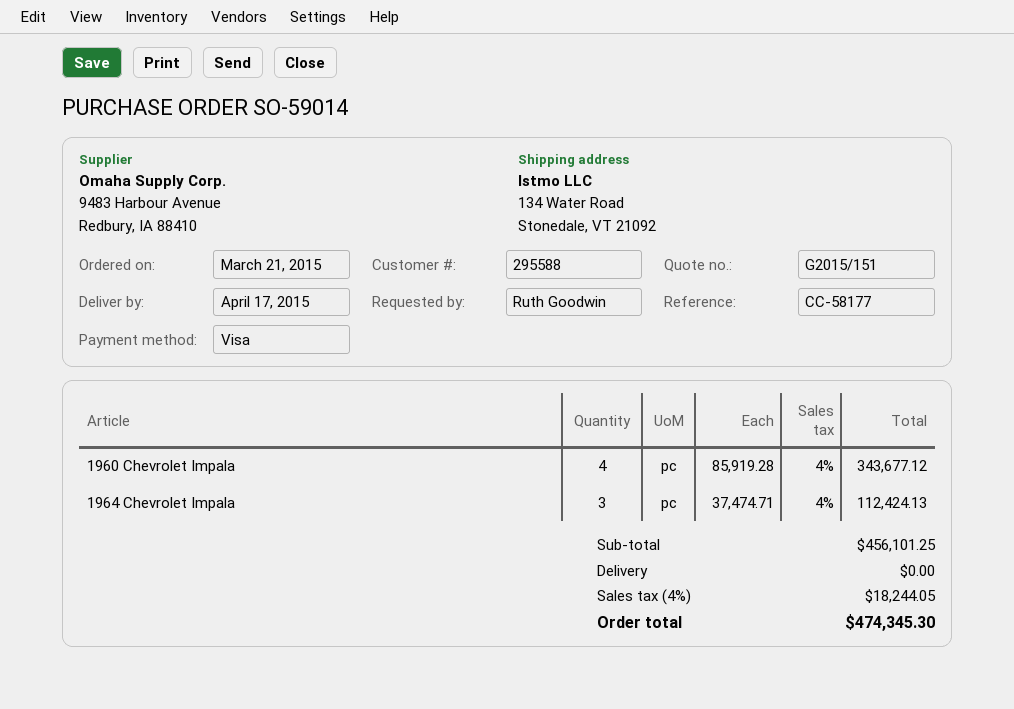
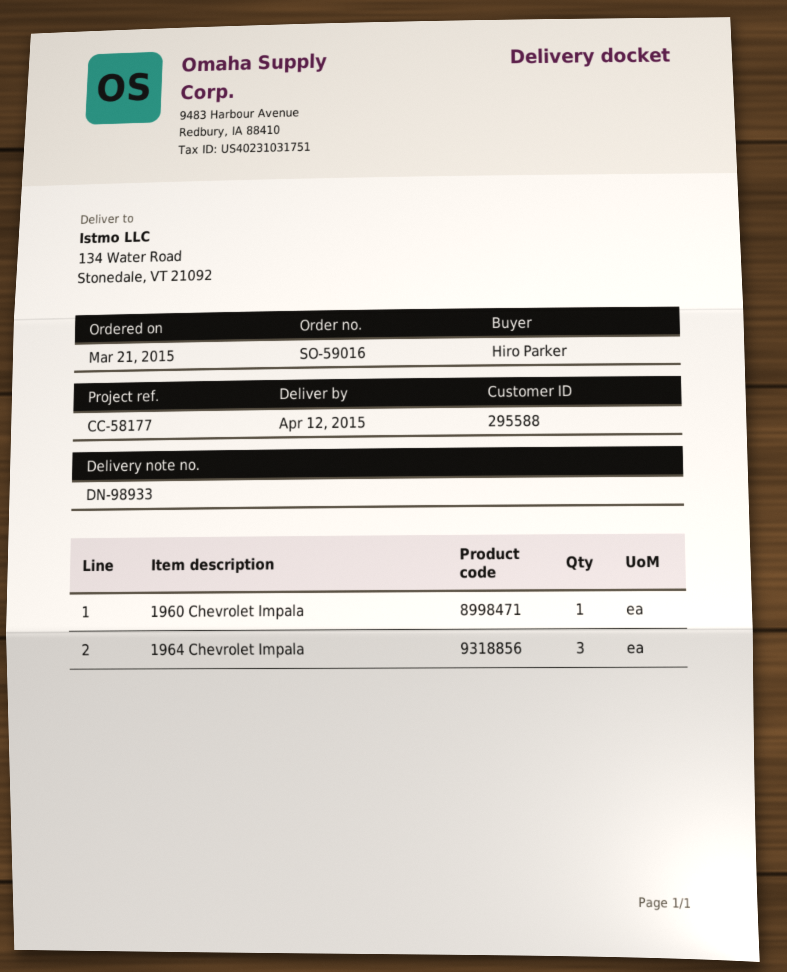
order number: SO-59014 -> SO-59016
delivery date: 2015-04-17 -> 2015-04-12
ordered by: Ruth Goodwin -> Hiro Parker
1960 Chevrolet Impala: 4 -> 1

